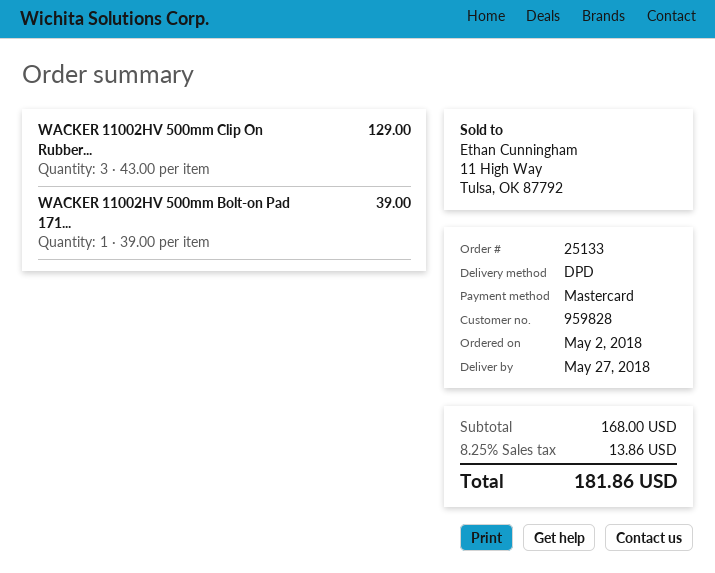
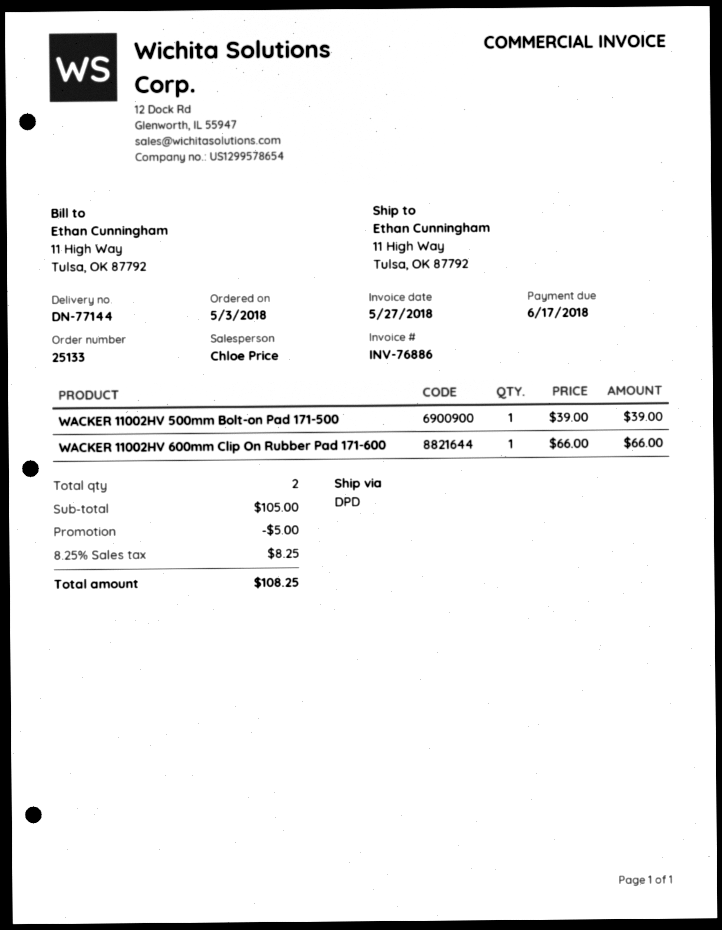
order date: 2018-05-02 -> 2018-05-03
WACKER 11002HV 500mm Clip On Rubber...: 3 x 43.00 = 129.00 -> none
WACKER 11002HV 600mm Clip On Rubber Pad 171-600: none -> 1 x 66.00 = 66.00
subtotal: 168.00 -> 105.00
discount: none -> 5.00
tax: 8.25% = 13.86 -> 8.25% = 8.25
total: 181.86 -> 108.25

